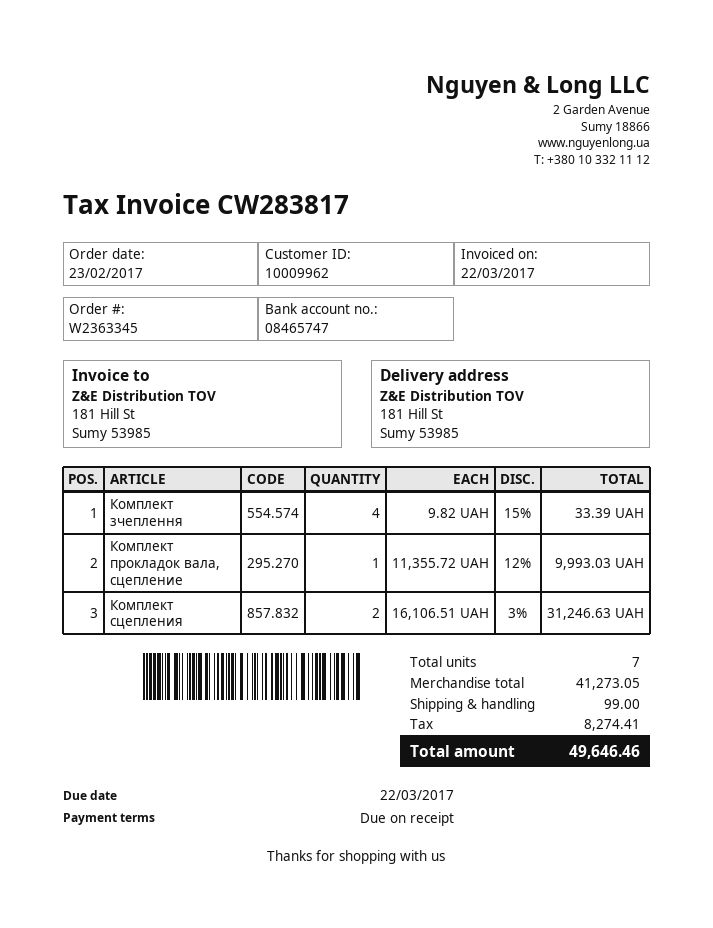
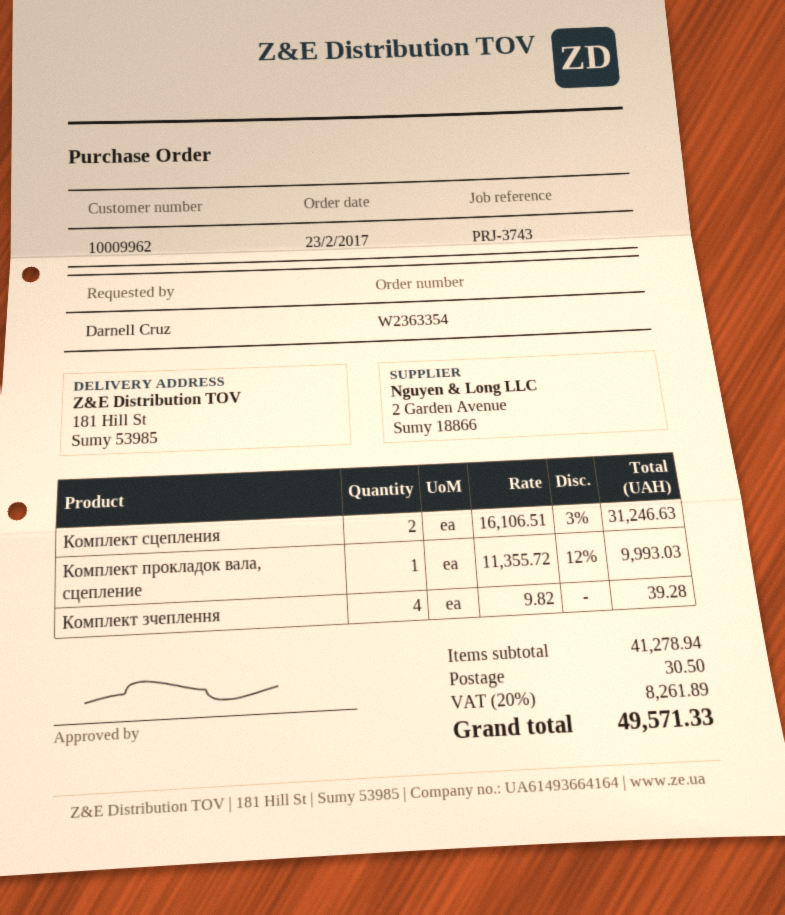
order number: W2363345 -> W2363354
Комплект зчеплення: 4 x 9.82 - 15% = 33.39 -> 4 x 9.82 = 39.28
subtotal: 41273.05 -> 41278.94
shipping: 99.00 -> 30.50
tax: 8274.41 -> 8261.89
total: 49646.46 -> 49571.33

